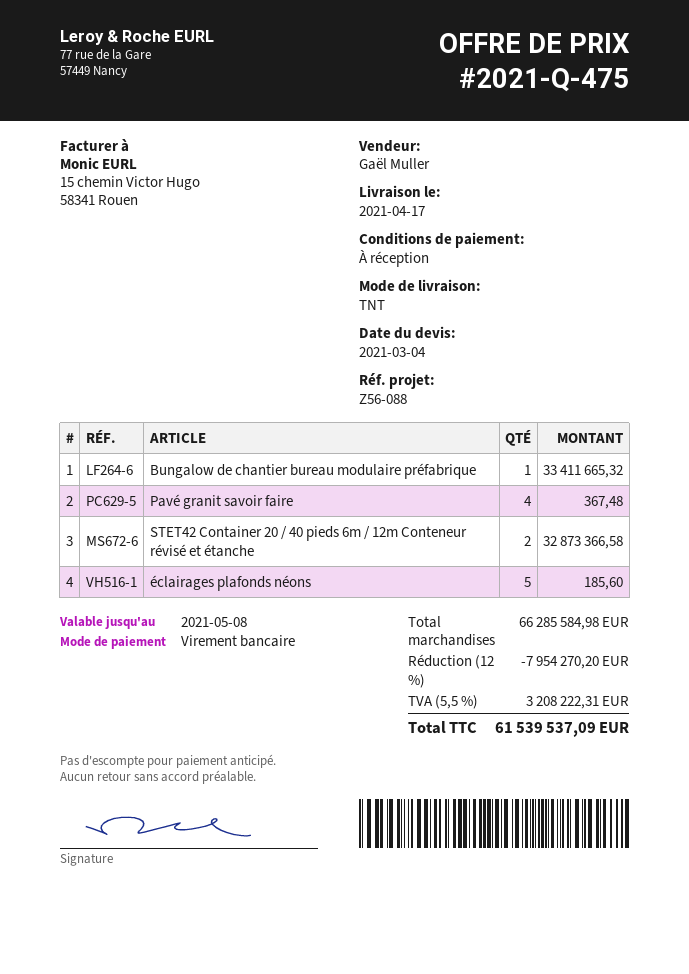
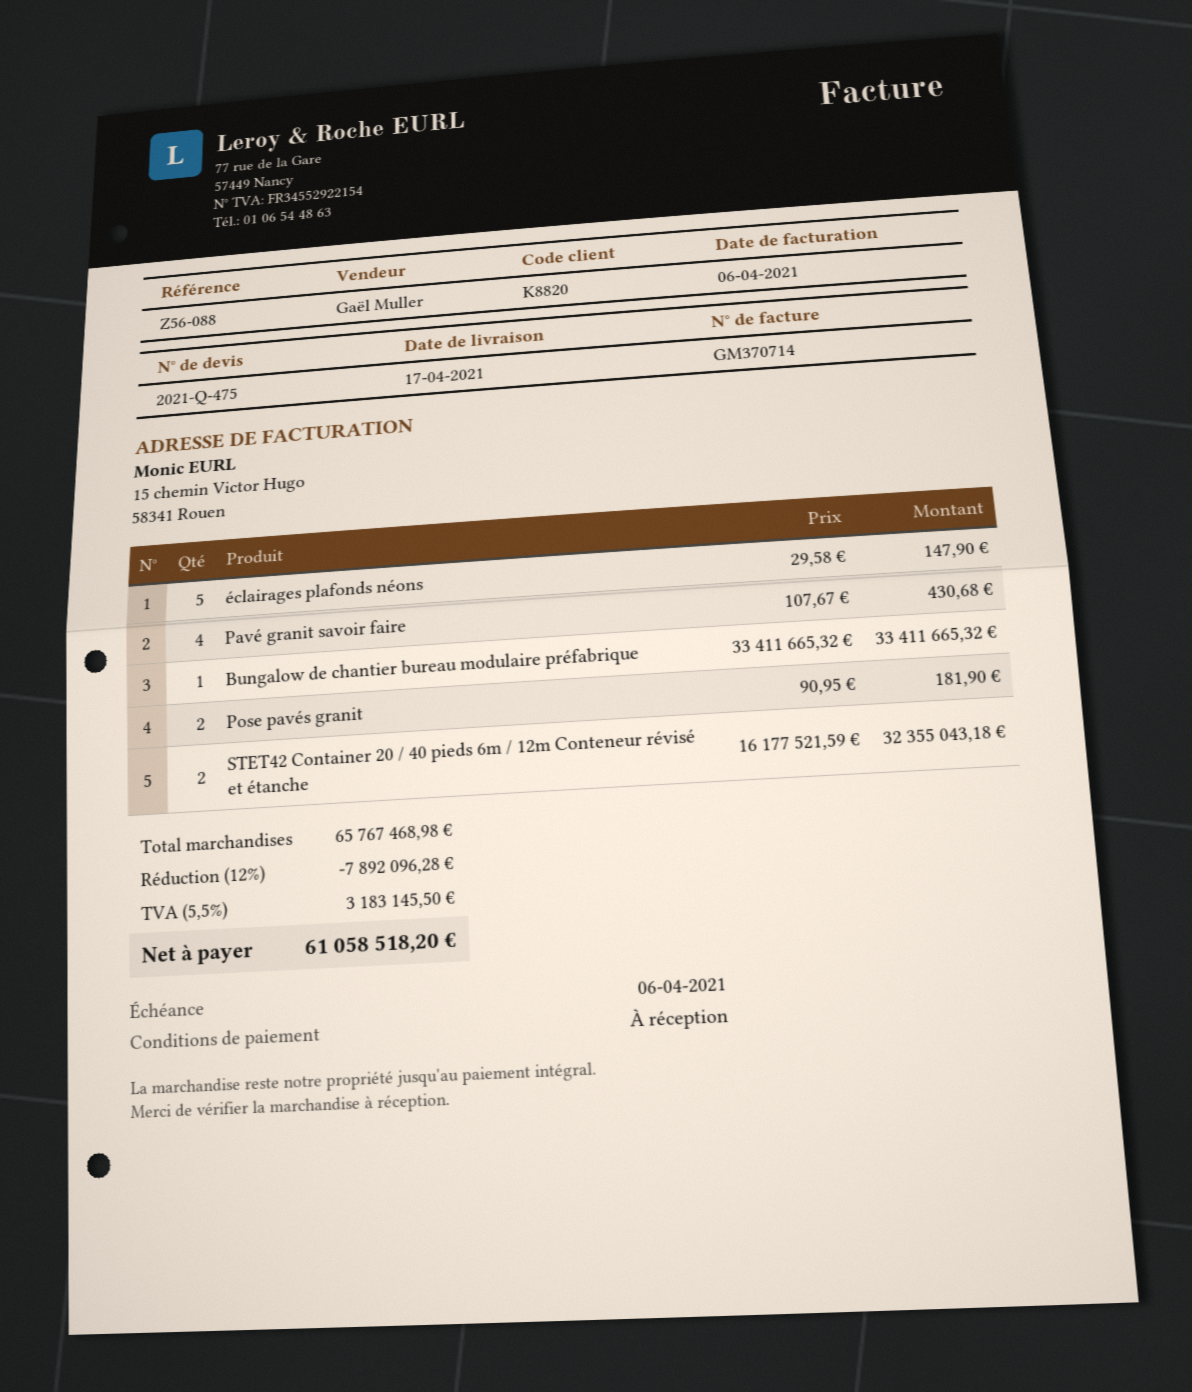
Pavé granit savoir faire: 4 for 367.48 -> 4 for 430.68
STET42 Container 20 / 40 pieds 6m / 12m Conteneur révisé et étanche: 2 for 32873366.58 -> 2 for 32355043.18
éclairages plafonds néons: 5 for 185.60 -> 5 for 147.90
Pose pavés granit: none -> 2 for 181.90
subtotal: 66285584.98 -> 65767468.98
discount: 12% = 7954270.20 -> 12% = 7892096.28
tax: 5.5% = 3208222.31 -> 5.5% = 3183145.50
total: 61539537.09 -> 61058518.20

